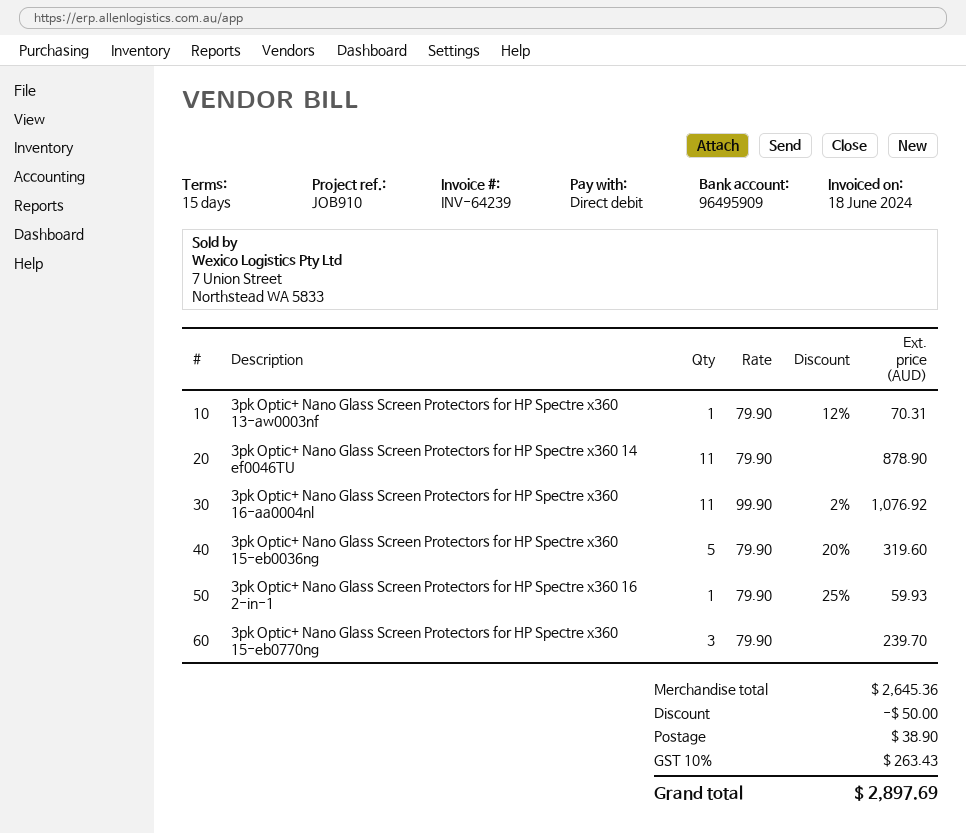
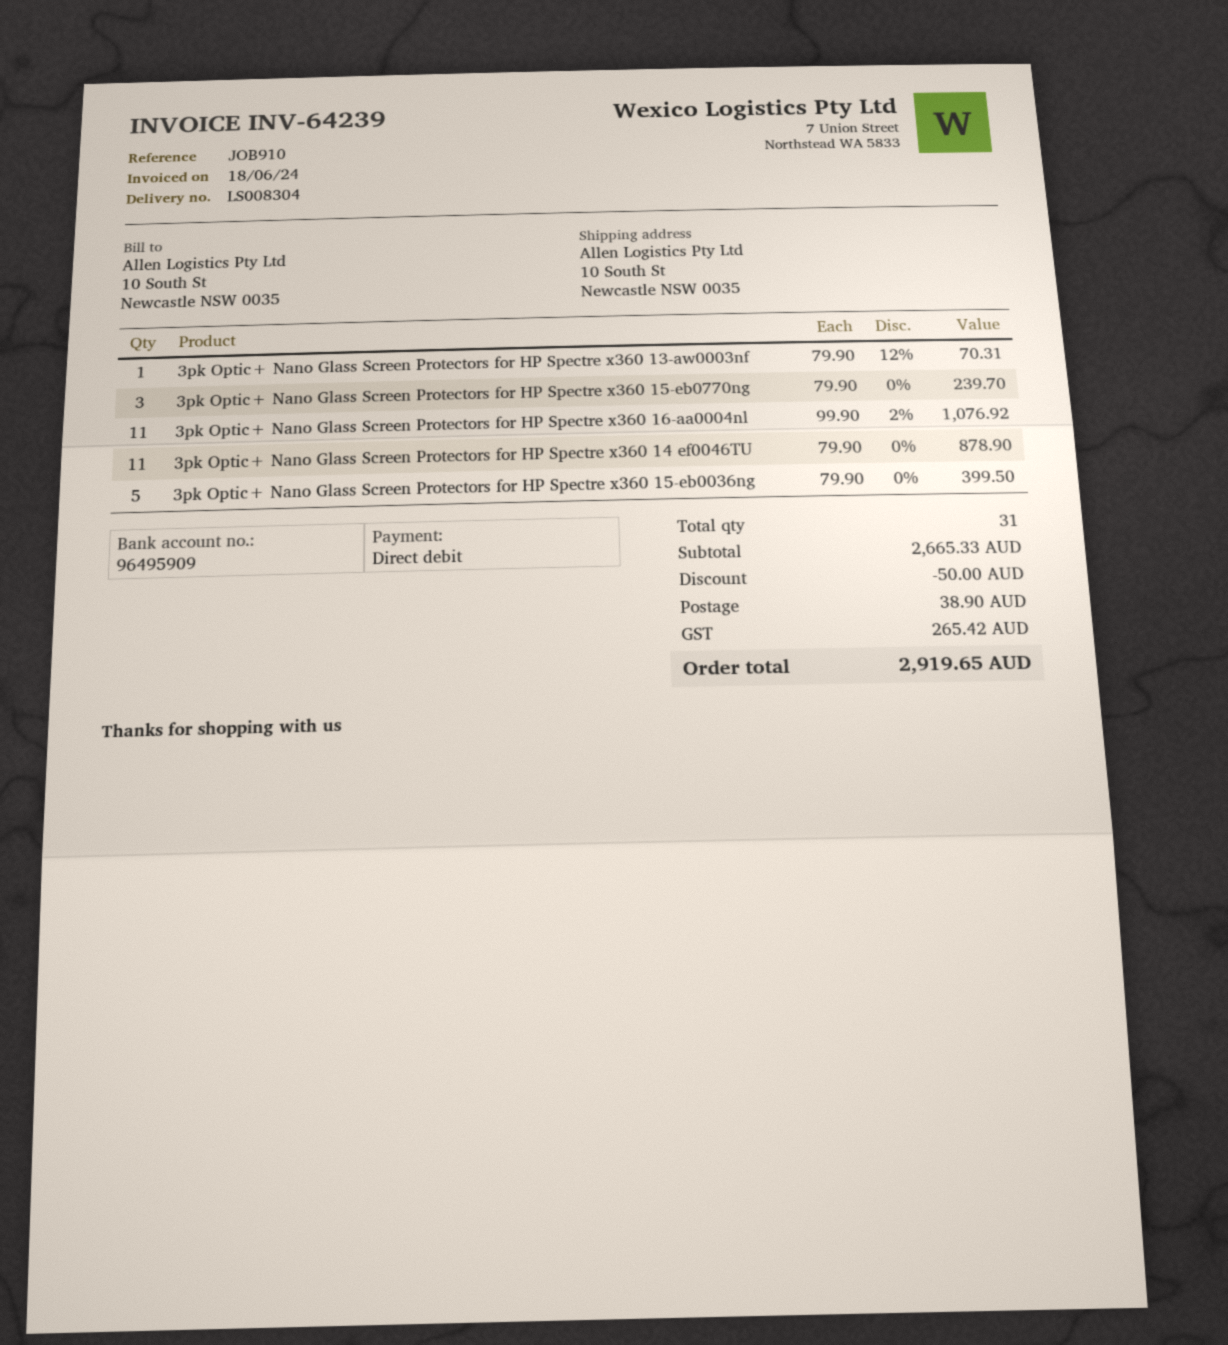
3pk Optic+ Nano Glass Screen Protectors for HP Spectre x360 15-eb0036ng: 5 x 79.90 - 20% = 319.60 -> 5 x 79.90 = 399.50
3pk Optic+ Nano Glass Screen Protectors for HP Spectre x360 16 2-in-1: 1 x 79.90 - 25% = 59.93 -> none
subtotal: 2645.36 -> 2665.33
tax: 263.43 -> 265.42
total: 2897.69 -> 2919.65

